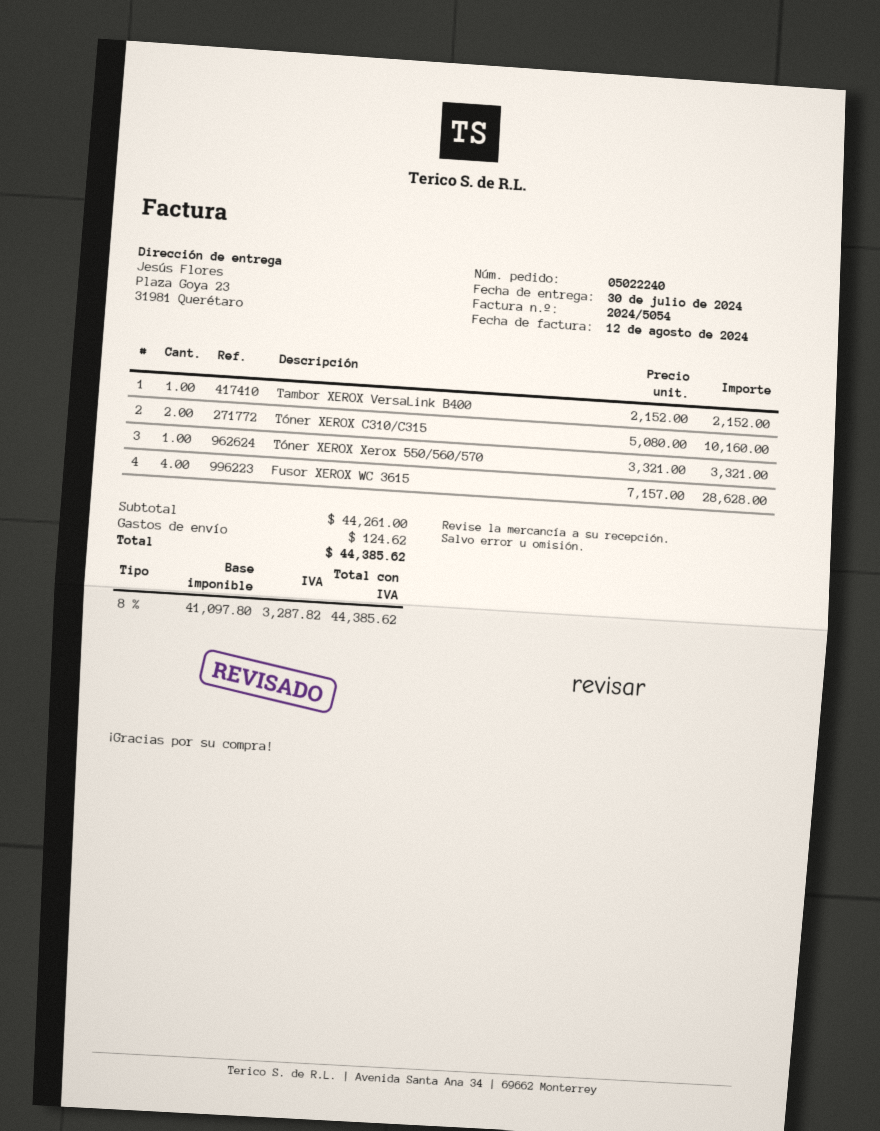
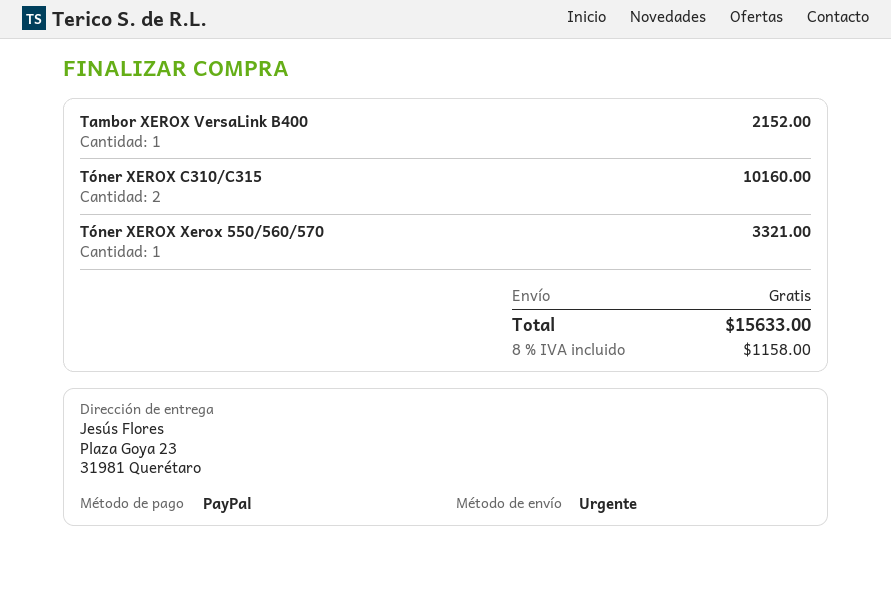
Fusor XEROX WC 3615: 4 for 28628.00 -> none
shipping: 124.62 -> 0.00
tax: 8% = 3287.82 -> 8% = 1158.00
total: 44385.62 -> 15633.00

